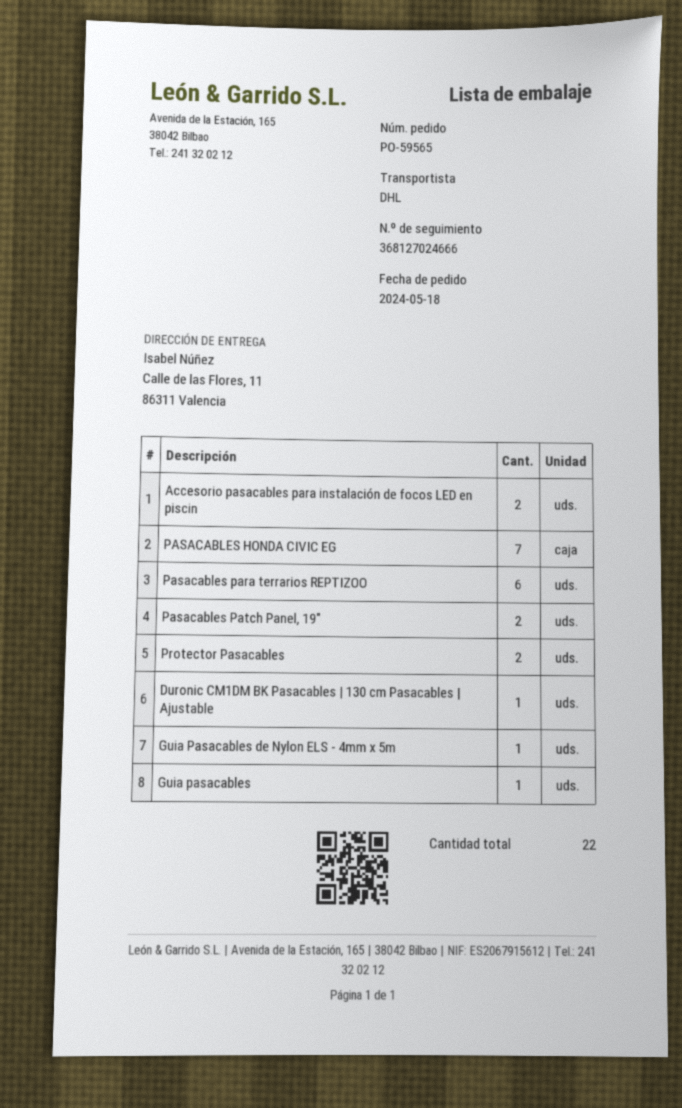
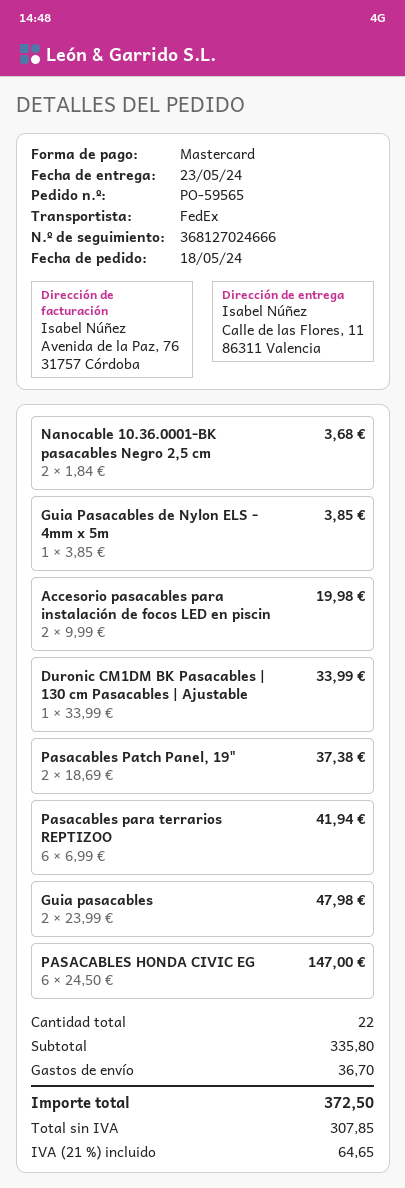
shipping method: DHL -> FedEx
PASACABLES HONDA CIVIC EG: 7 -> 6
Protector Pasacables: 2 -> none
Guia pasacables: 1 -> 2
Nanocable 10.36.0001-BK pasacables Negro 2,5 cm: none -> 2

